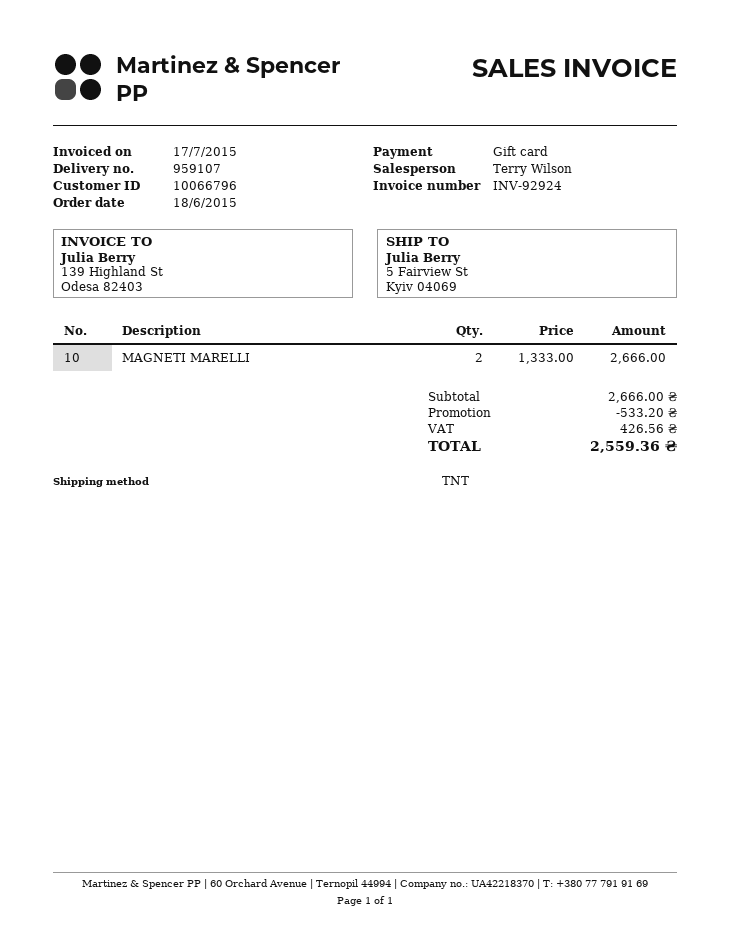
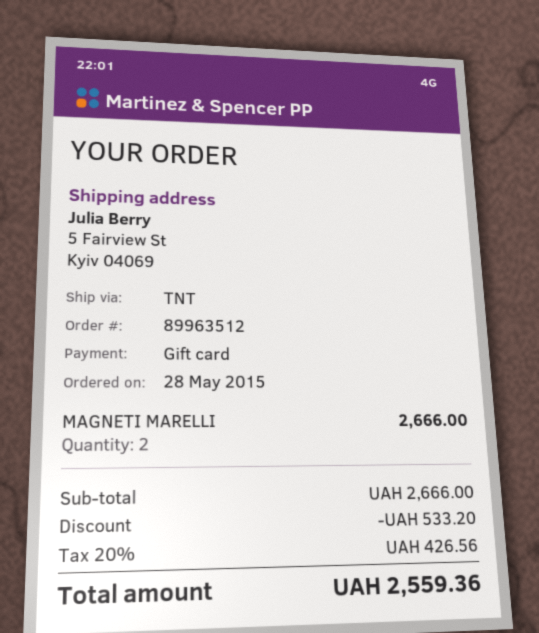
order date: 2015-06-18 -> 2015-05-28

